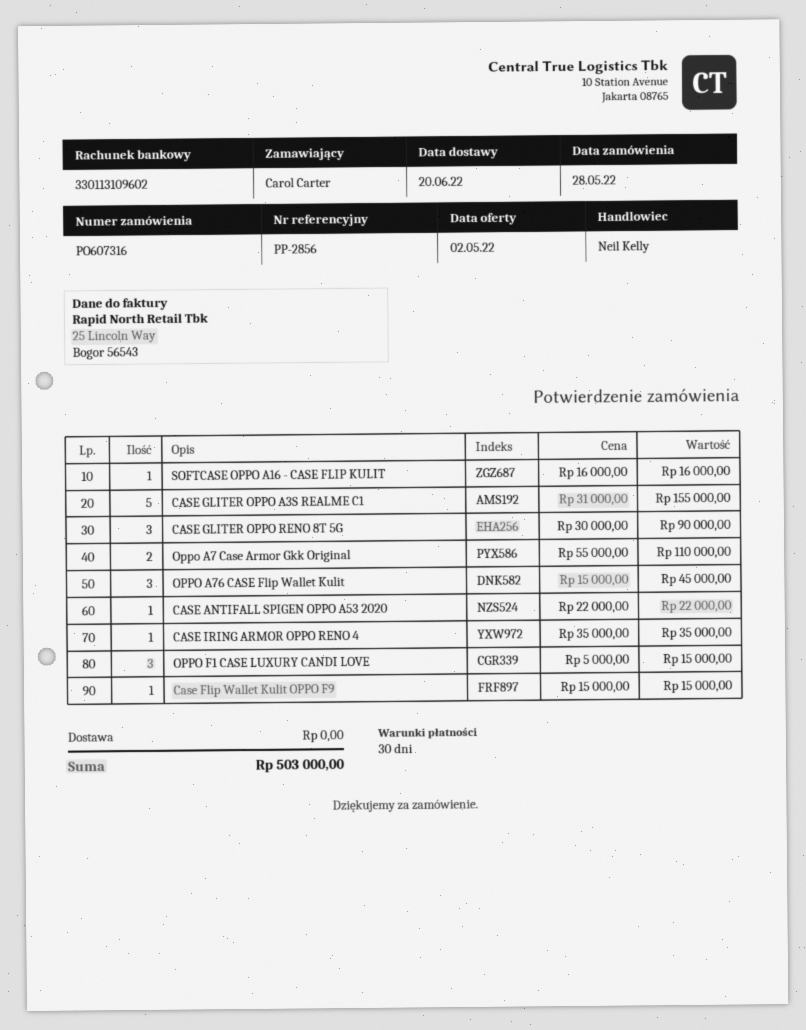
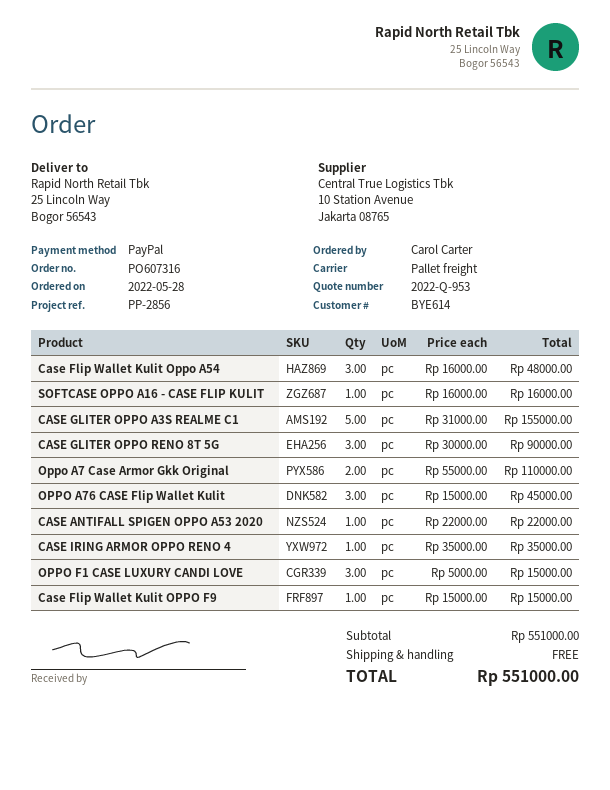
Case Flip Wallet Kulit Oppo A54: none -> 3 x 16000.00 = 48000.00
total: 503000.00 -> 551000.00

